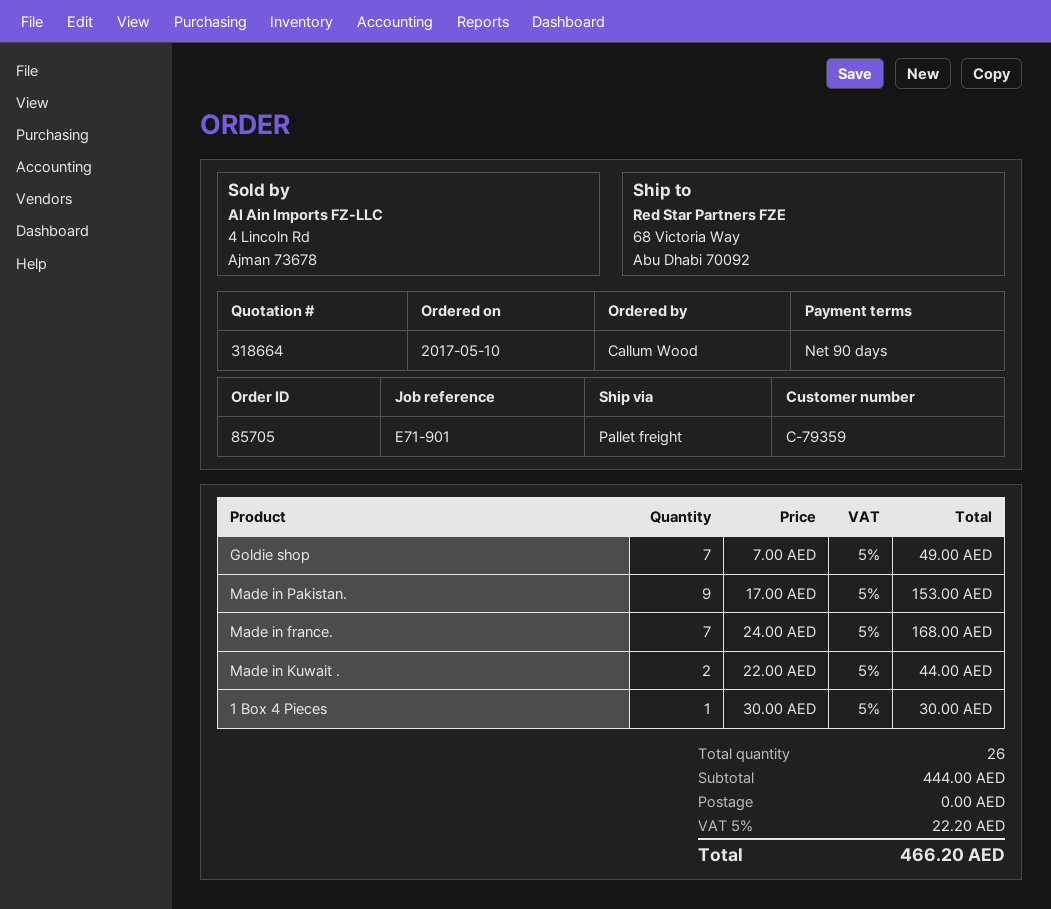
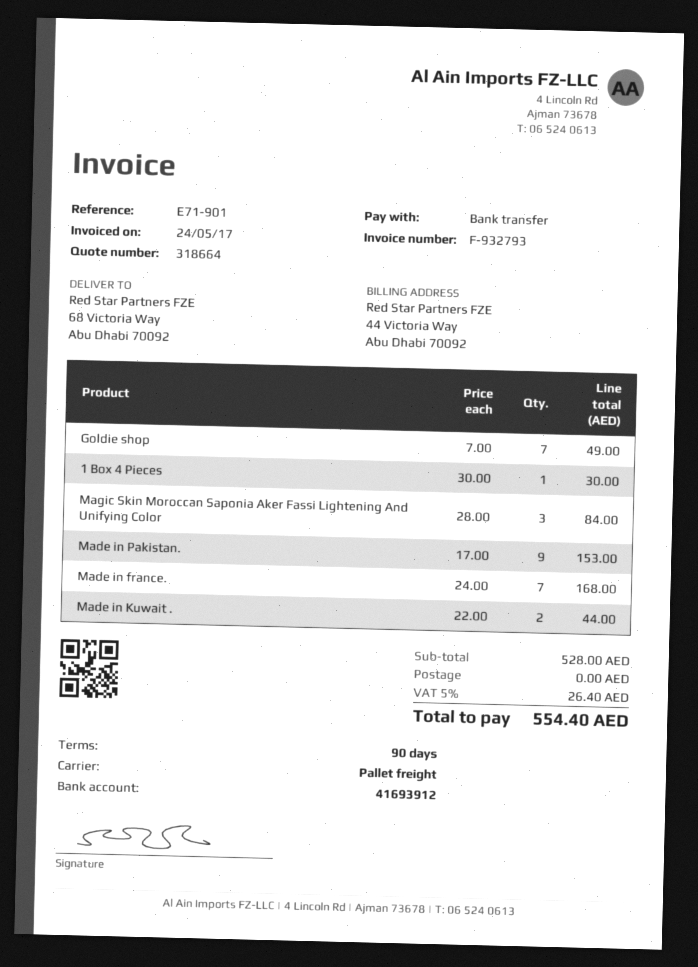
Magic Skin Moroccan Saponia Aker Fassi Lightening And Unifying Color: none -> 3 x 28.00 = 84.00
subtotal: 444.00 -> 528.00
tax: 5% = 22.20 -> 5% = 26.40
total: 466.20 -> 554.40

